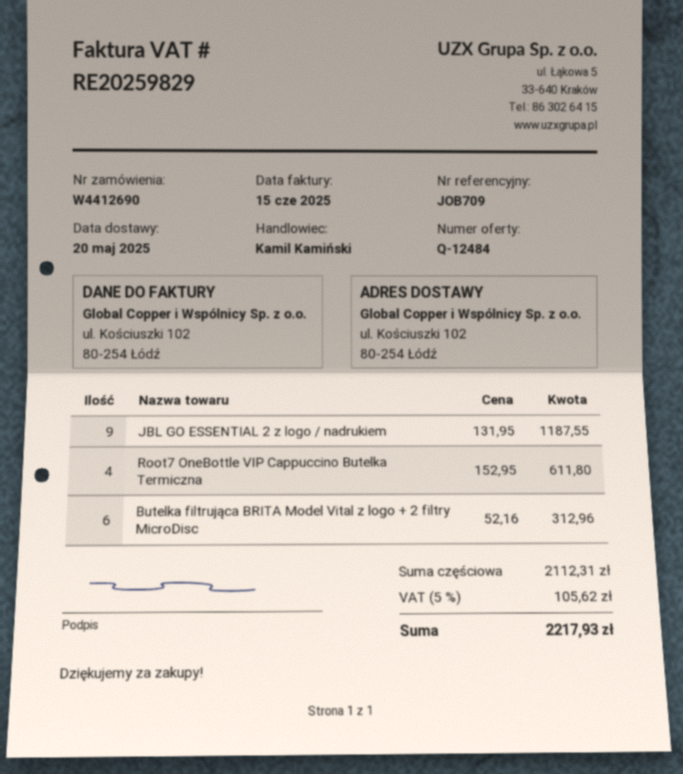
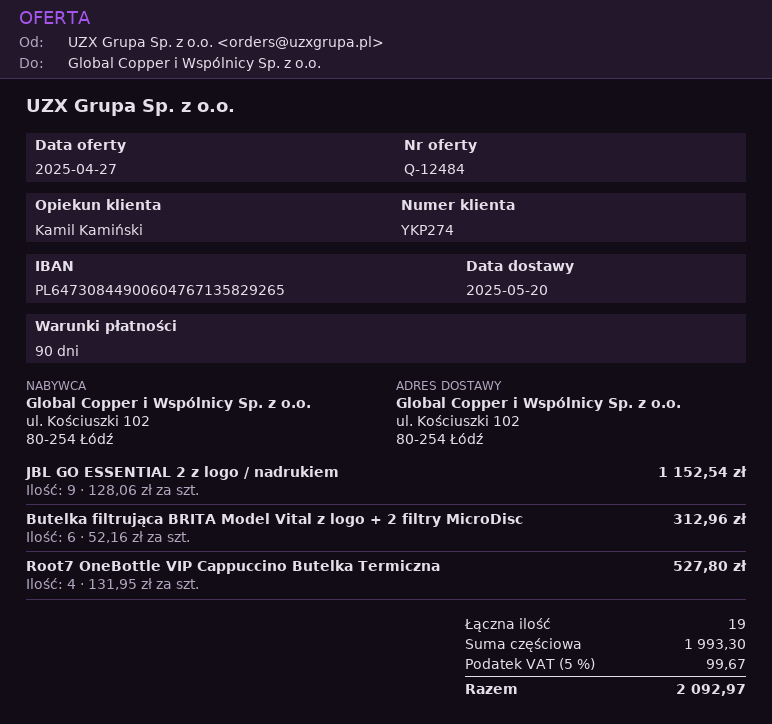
JBL GO ESSENTIAL 2 z logo / nadrukiem: 9 x 131.95 = 1187.55 -> 9 x 128.06 = 1152.54
Root7 OneBottle VIP Cappuccino Butelka Termiczna: 4 x 152.95 = 611.80 -> 4 x 131.95 = 527.80
subtotal: 2112.31 -> 1993.30
tax: 5% = 105.62 -> 5% = 99.67
total: 2217.93 -> 2092.97

